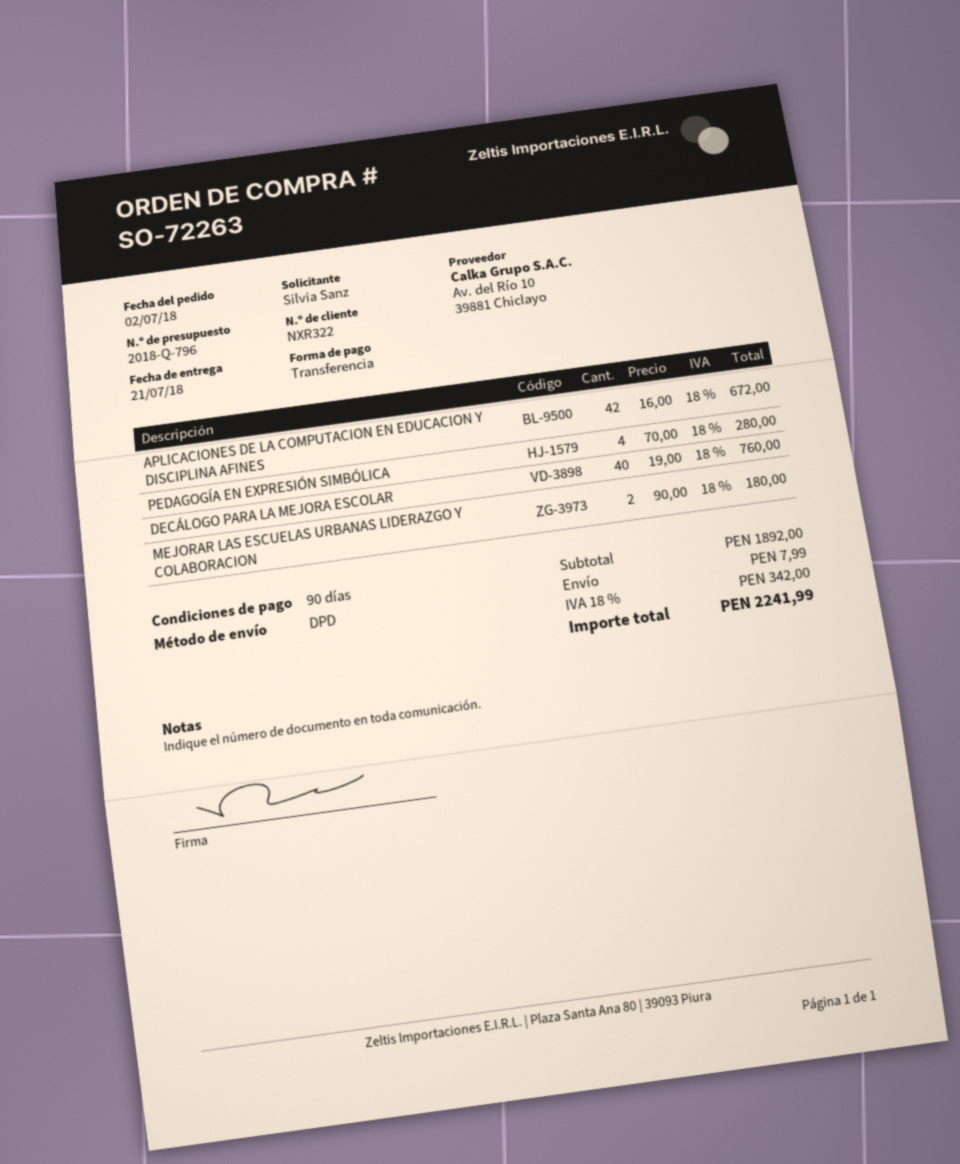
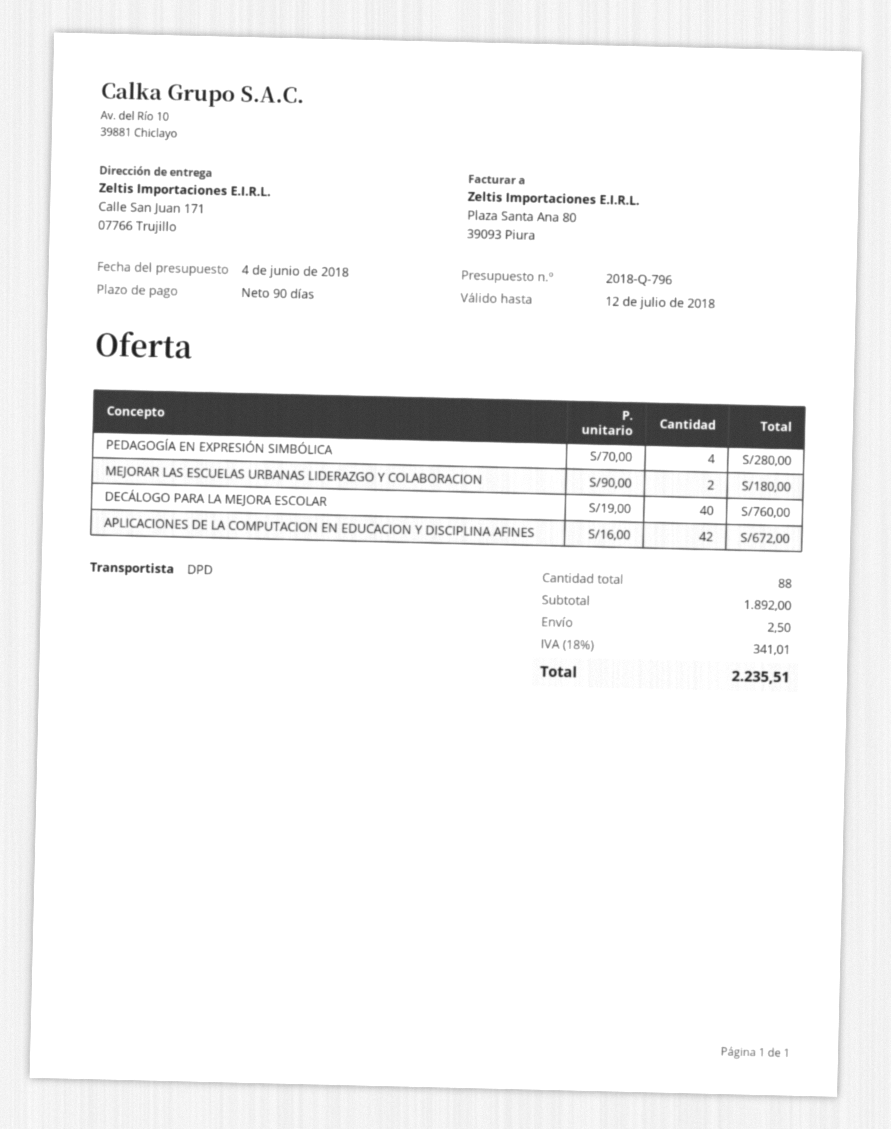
shipping: 7.99 -> 2.50
tax: 18% = 342.00 -> 18% = 341.01
total: 2241.99 -> 2235.51

